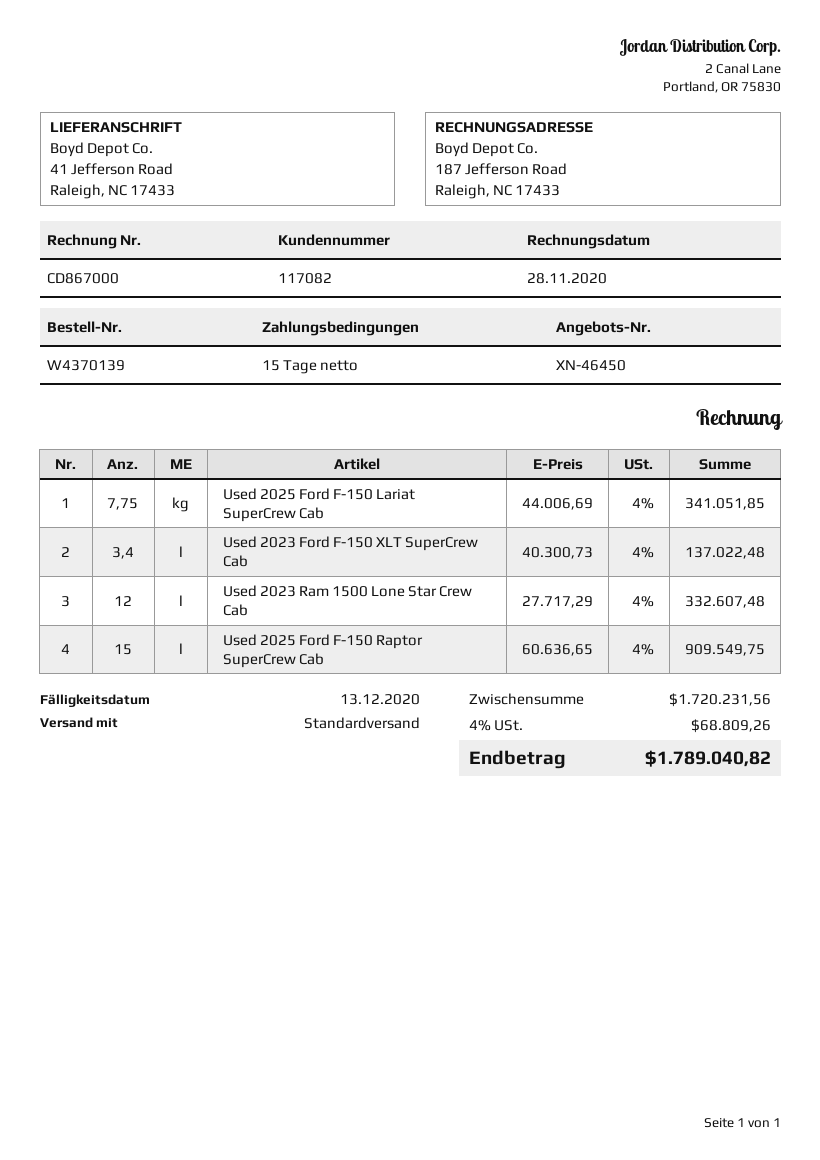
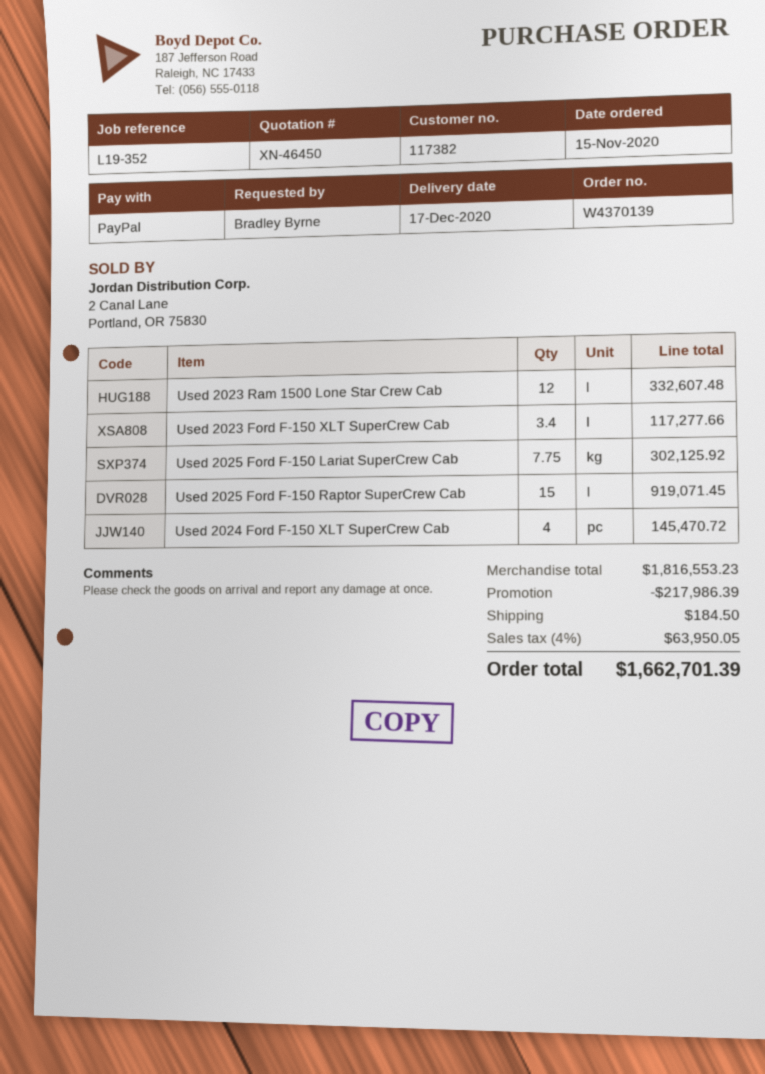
customer number: 117082 -> 117382
Used 2025 Ford F-150 Lariat SuperCrew Cab: 7.75 for 341051.85 -> 7.75 for 302125.92
Used 2023 Ford F-150 XLT SuperCrew Cab: 3.4 for 137022.48 -> 3.4 for 117277.66
Used 2025 Ford F-150 Raptor SuperCrew Cab: 15 for 909549.75 -> 15 for 919071.45
Used 2024 Ford F-150 XLT SuperCrew Cab: none -> 4 for 145470.72
subtotal: 1720231.56 -> 1816553.23
discount: none -> 217986.39
shipping: none -> 184.50
tax: 4% = 68809.26 -> 4% = 63950.05
total: 1789040.82 -> 1662701.39

